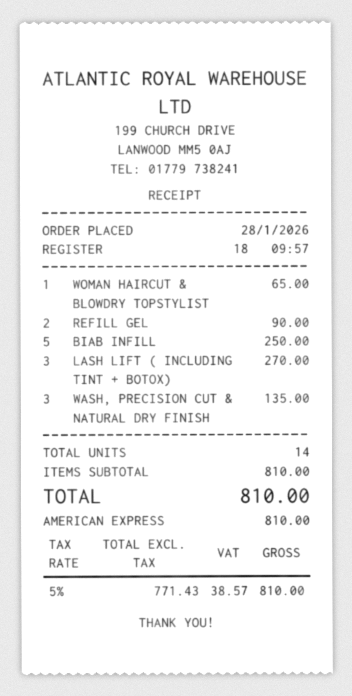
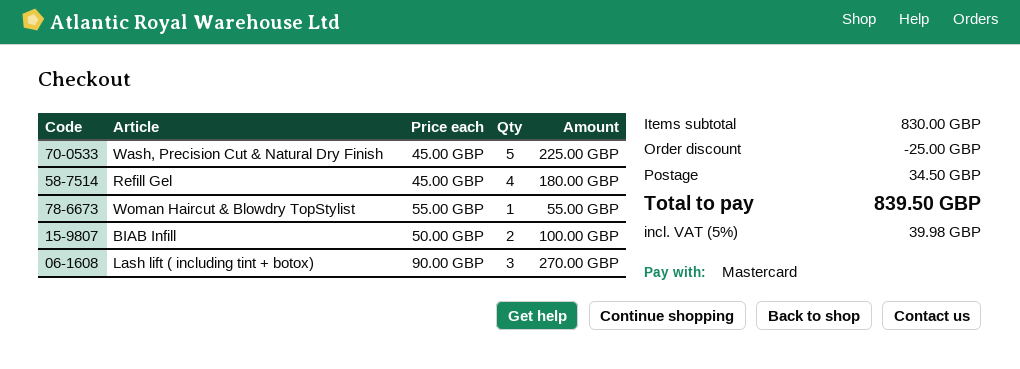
payment method: American Express -> Mastercard
WOMAN HAIRCUT & BLOWDRY TOPSTYLIST: 1 for 65.00 -> 1 for 55.00
REFILL GEL: 2 for 90.00 -> 4 for 180.00
BIAB INFILL: 5 for 250.00 -> 2 for 100.00
WASH, PRECISION CUT & NATURAL DRY FINISH: 3 for 135.00 -> 5 for 225.00
subtotal: 810.00 -> 830.00
discount: none -> 25.00
shipping: none -> 34.50
tax: 5% = 38.57 -> 5% = 39.98
total: 810.00 -> 839.50

